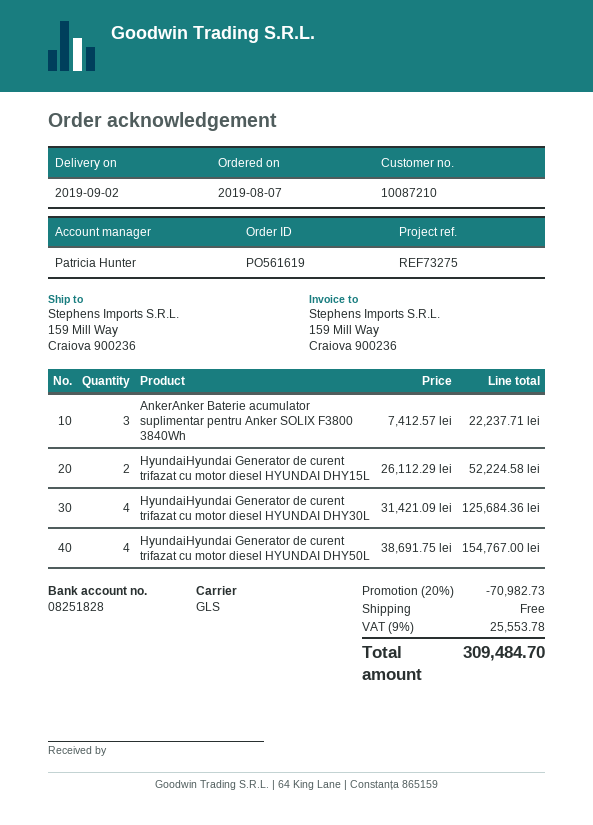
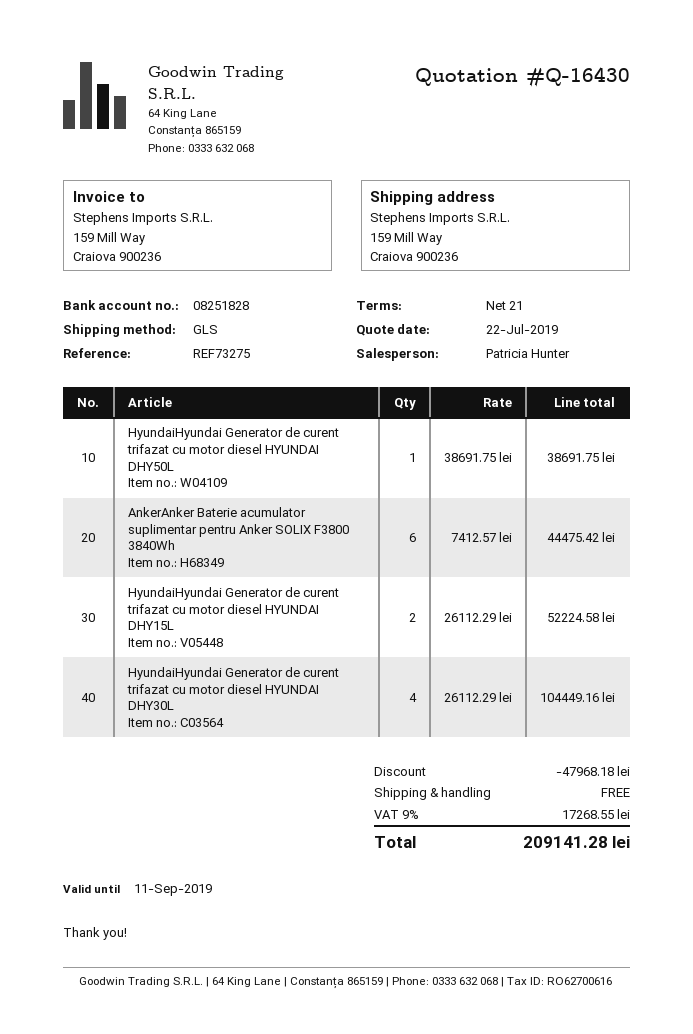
AnkerAnker Baterie acumulator suplimentar pentru Anker SOLIX F3800 3840Wh: 3 x 7412.57 = 22237.71 -> 6 x 7412.57 = 44475.42
HyundaiHyundai Generator de curent trifazat cu motor diesel HYUNDAI DHY30L: 4 x 31421.09 = 125684.36 -> 4 x 26112.29 = 104449.16
HyundaiHyundai Generator de curent trifazat cu motor diesel HYUNDAI DHY50L: 4 x 38691.75 = 154767.00 -> 1 x 38691.75 = 38691.75
discount: 70982.73 -> 47968.18
tax: 9% = 25553.78 -> 9% = 17268.55
total: 309484.70 -> 209141.28

